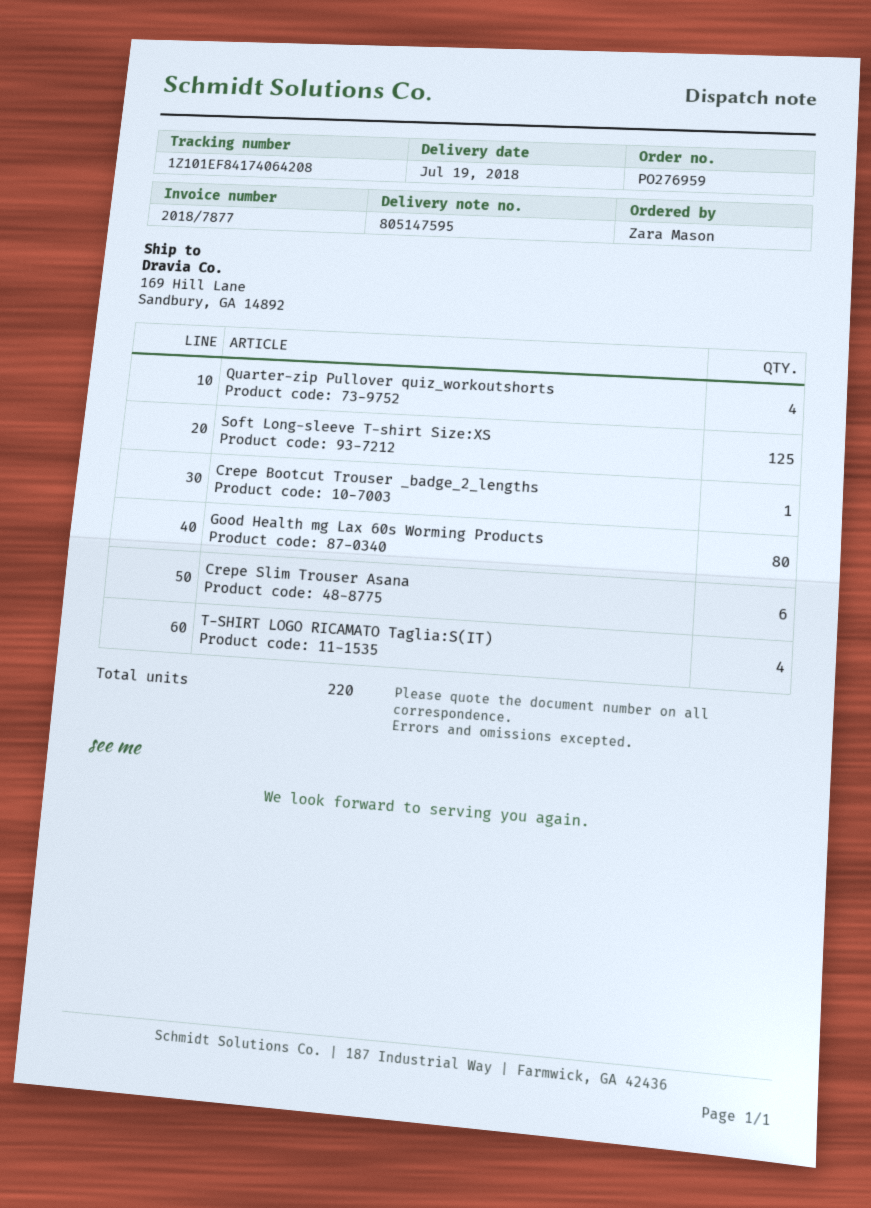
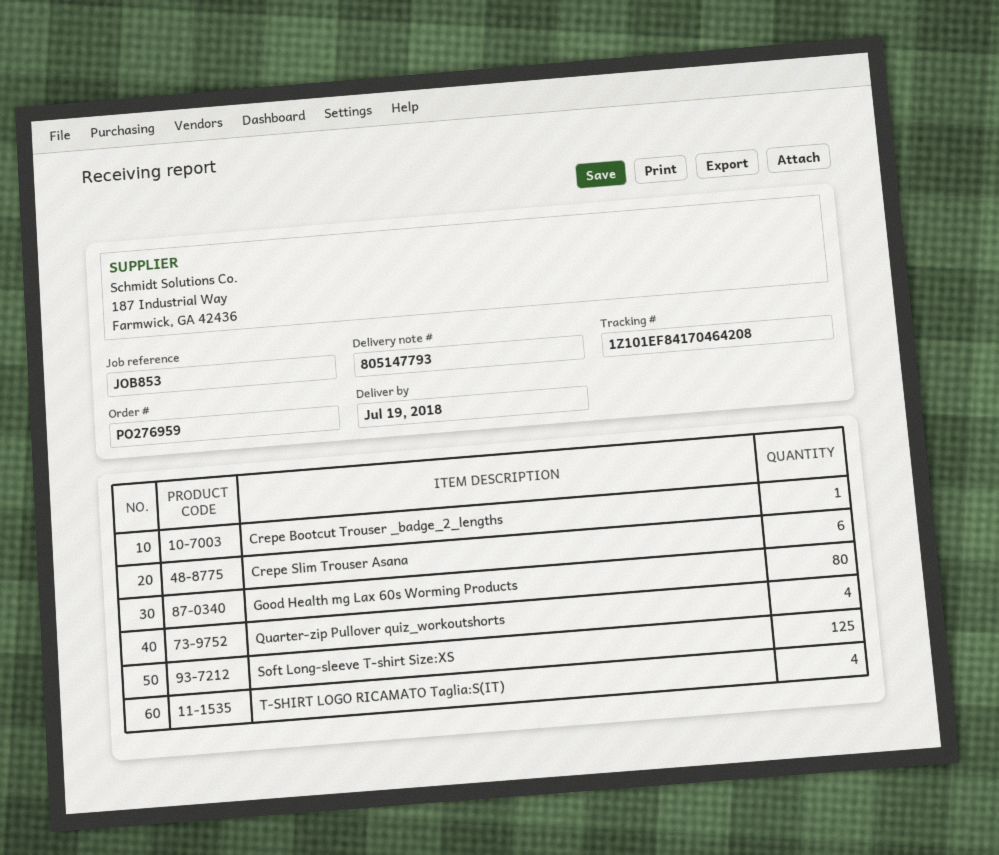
delivery note number: 805147595 -> 805147793
tracking number: 1Z101EF84174064208 -> 1Z101EF84170464208

